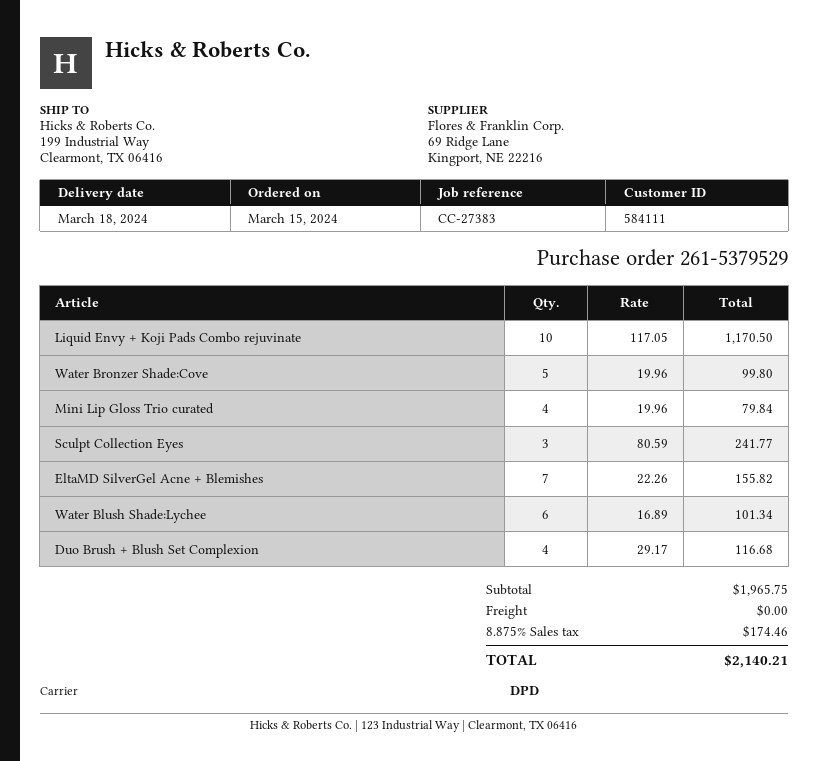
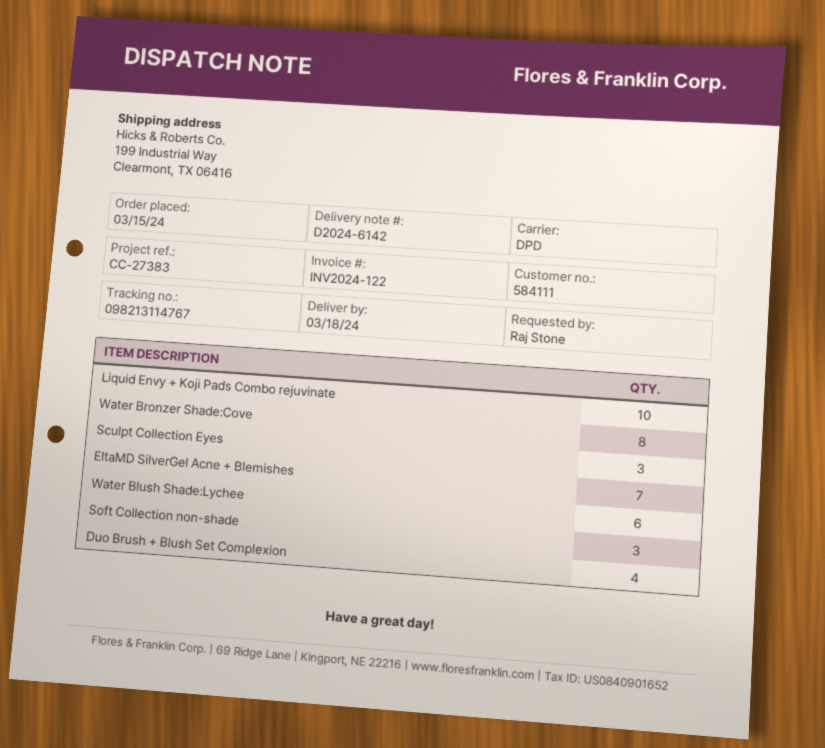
Water Bronzer Shade:Cove: 5 -> 8
Mini Lip Gloss Trio curated: 4 -> none
Soft Collection non-shade: none -> 3

